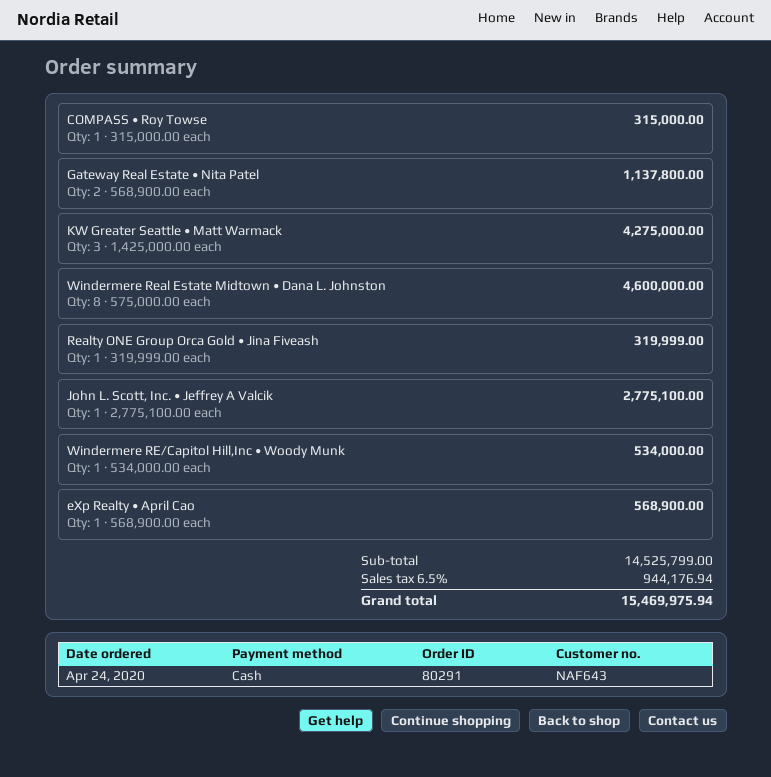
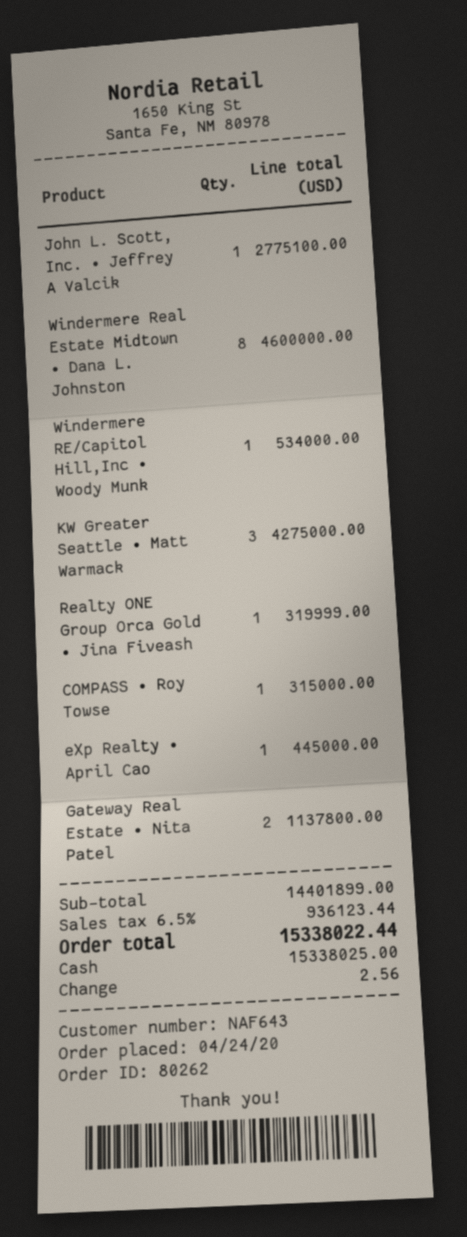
order number: 80291 -> 80262
eXp Realty • April Cao: 1 for 568900.00 -> 1 for 445000.00
subtotal: 14525799.00 -> 14401899.00
tax: 6.5% = 944176.94 -> 6.5% = 936123.44
total: 15469975.94 -> 15338022.44

